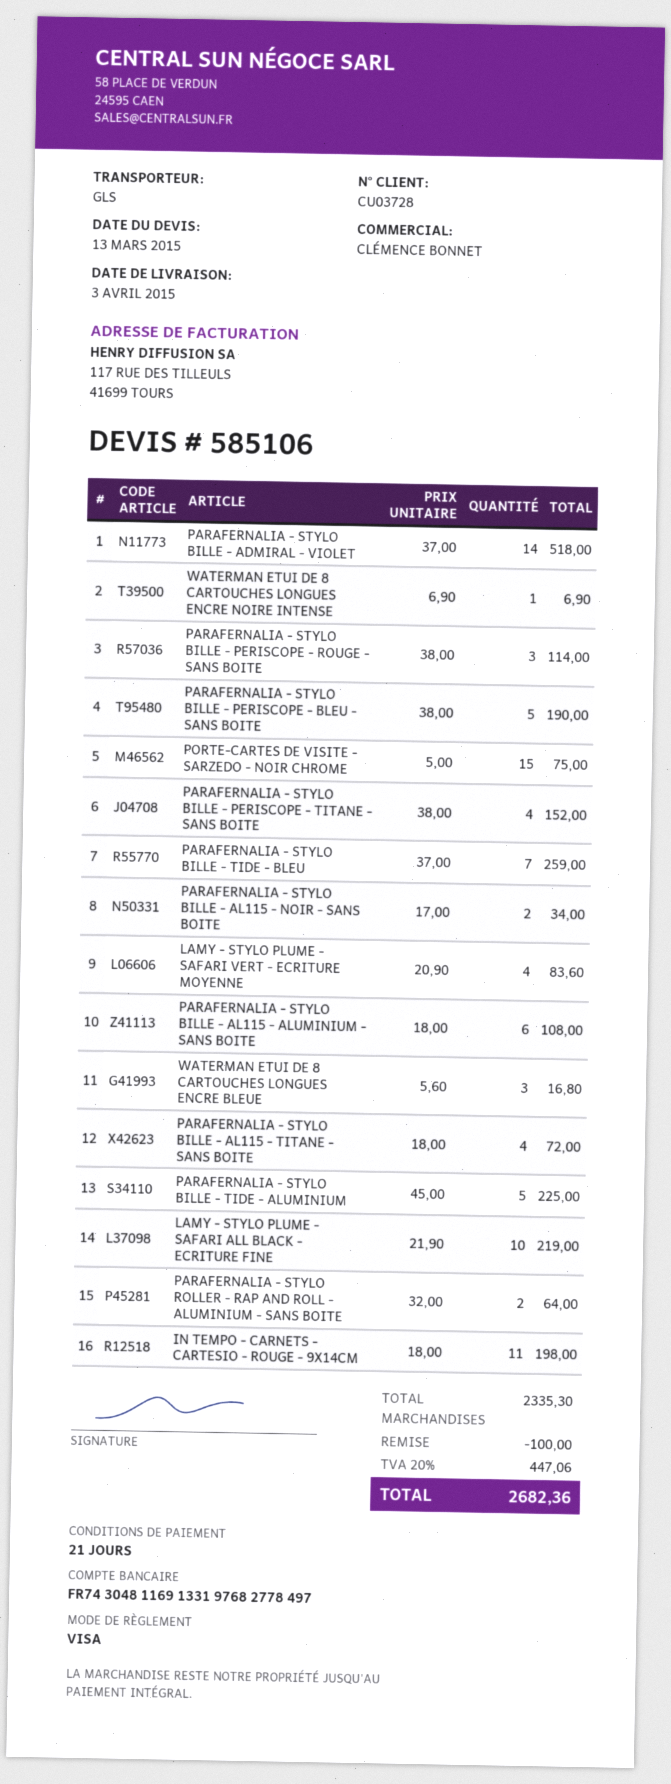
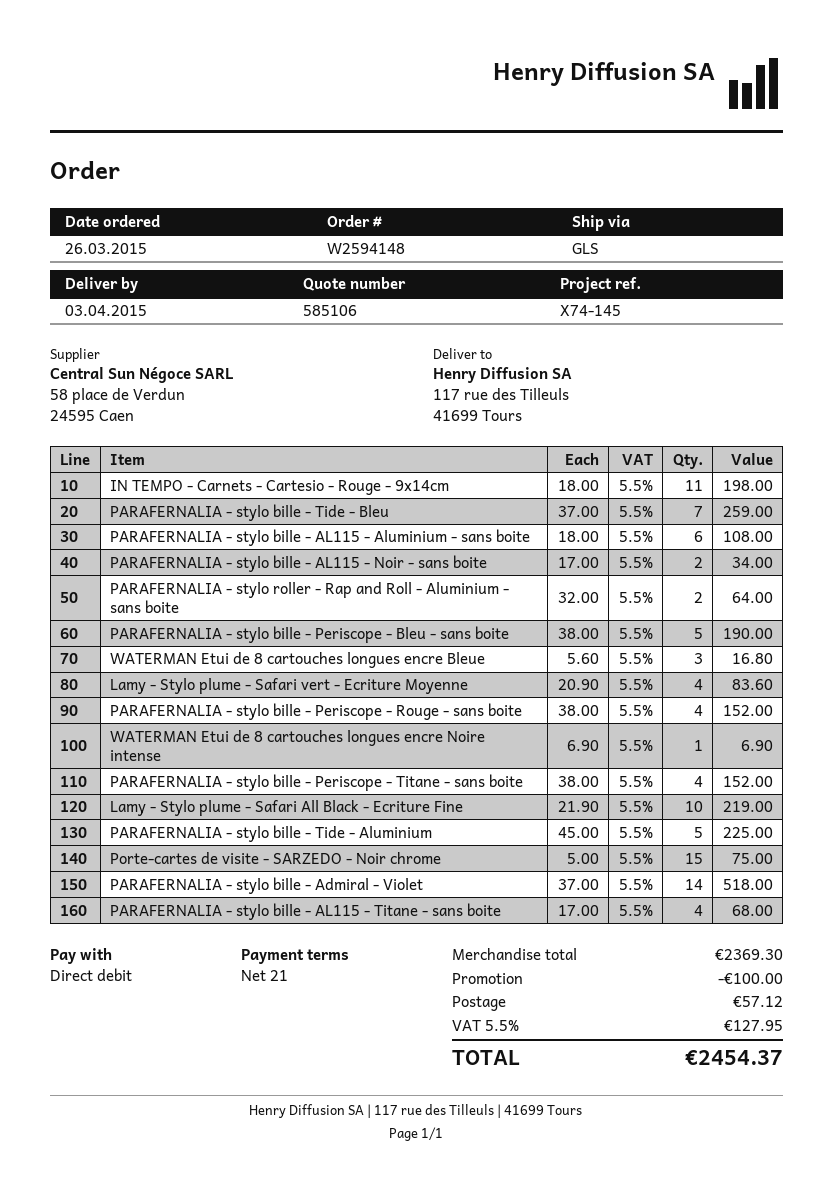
payment method: Visa -> direct debit
PARAFERNALIA - STYLO BILLE - PERISCOPE - ROUGE - SANS BOITE: 3 x 38.00 = 114.00 -> 4 x 38.00 = 152.00
PARAFERNALIA - STYLO BILLE - AL115 - TITANE - SANS BOITE: 4 x 18.00 = 72.00 -> 4 x 17.00 = 68.00
subtotal: 2335.30 -> 2369.30
shipping: none -> 57.12
tax: 20% = 447.06 -> 5.5% = 127.95
total: 2682.36 -> 2454.37

